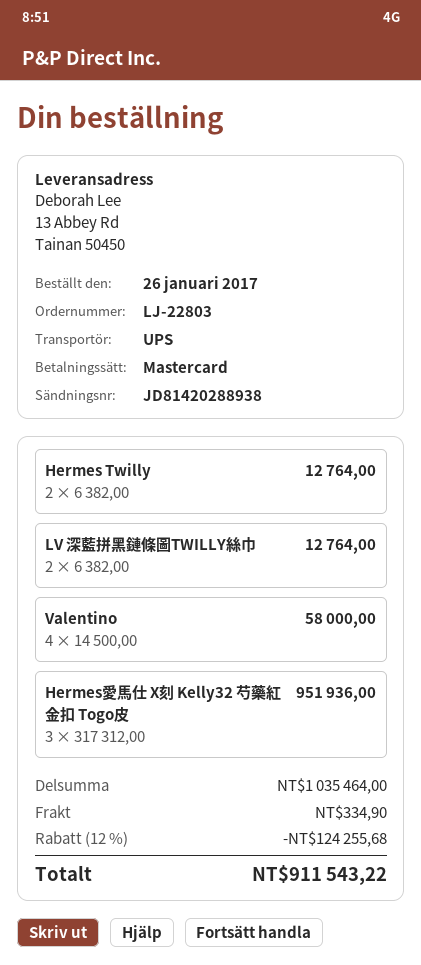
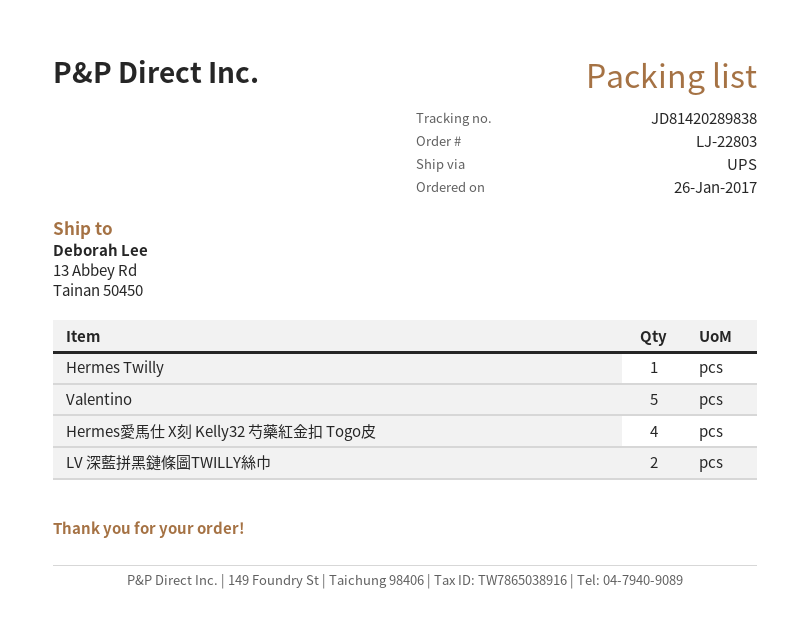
tracking number: JD81420288938 -> JD81420289838
Hermes Twilly: 2 -> 1
Valentino: 4 -> 5
Hermes愛馬仕 X刻 Kelly32 芍藥紅金扣 Togo皮: 3 -> 4

